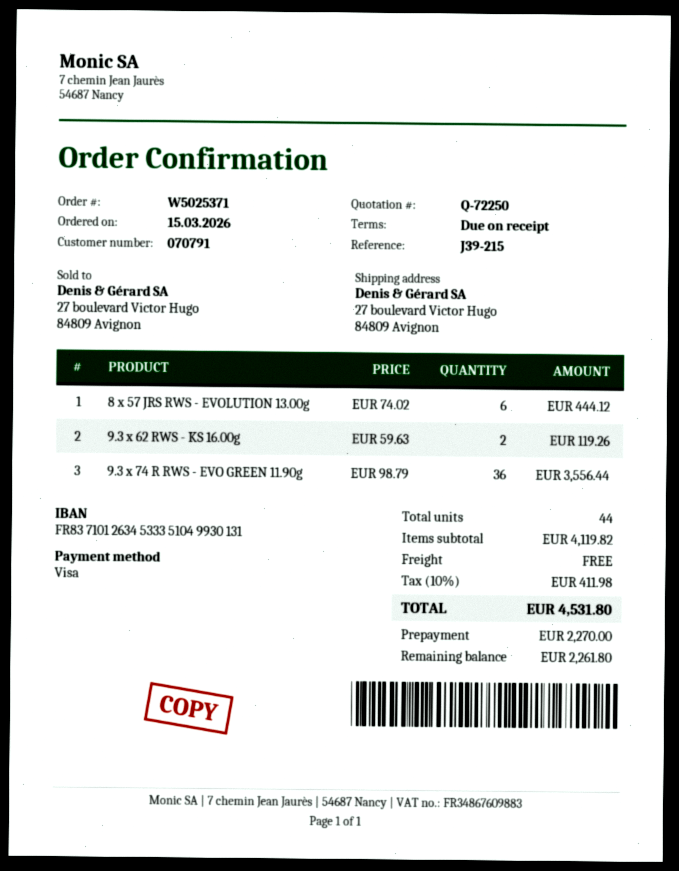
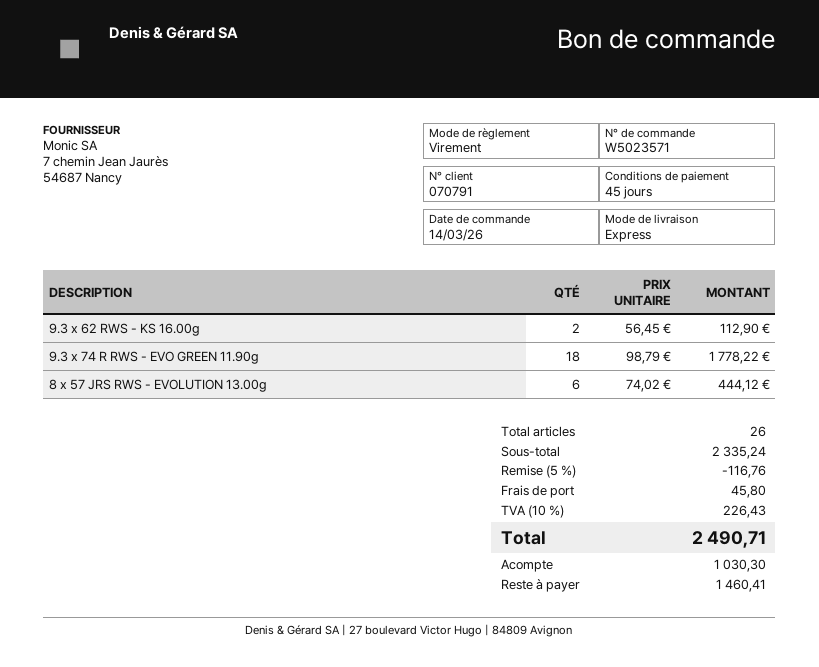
order number: W5025371 -> W5023571
order date: 2026-03-15 -> 2026-03-14
payment terms: on receipt -> 45 days
payment method: Visa -> bank transfer
9.3 x 62 RWS - KS 16.00g: 2 x 59.63 = 119.26 -> 2 x 56.45 = 112.90
9.3 x 74 R RWS - EVO GREEN 11.90g: 36 x 98.79 = 3556.44 -> 18 x 98.79 = 1778.22
total quantity: 44 -> 26
subtotal: 4119.82 -> 2335.24
discount: none -> 5% = 116.76
shipping: 0.00 -> 45.80
tax: 10% = 411.98 -> 10% = 226.43
total: 4531.80 -> 2490.71
deposit: 2270.00 -> 1030.30
balance: 2261.80 -> 1460.41

